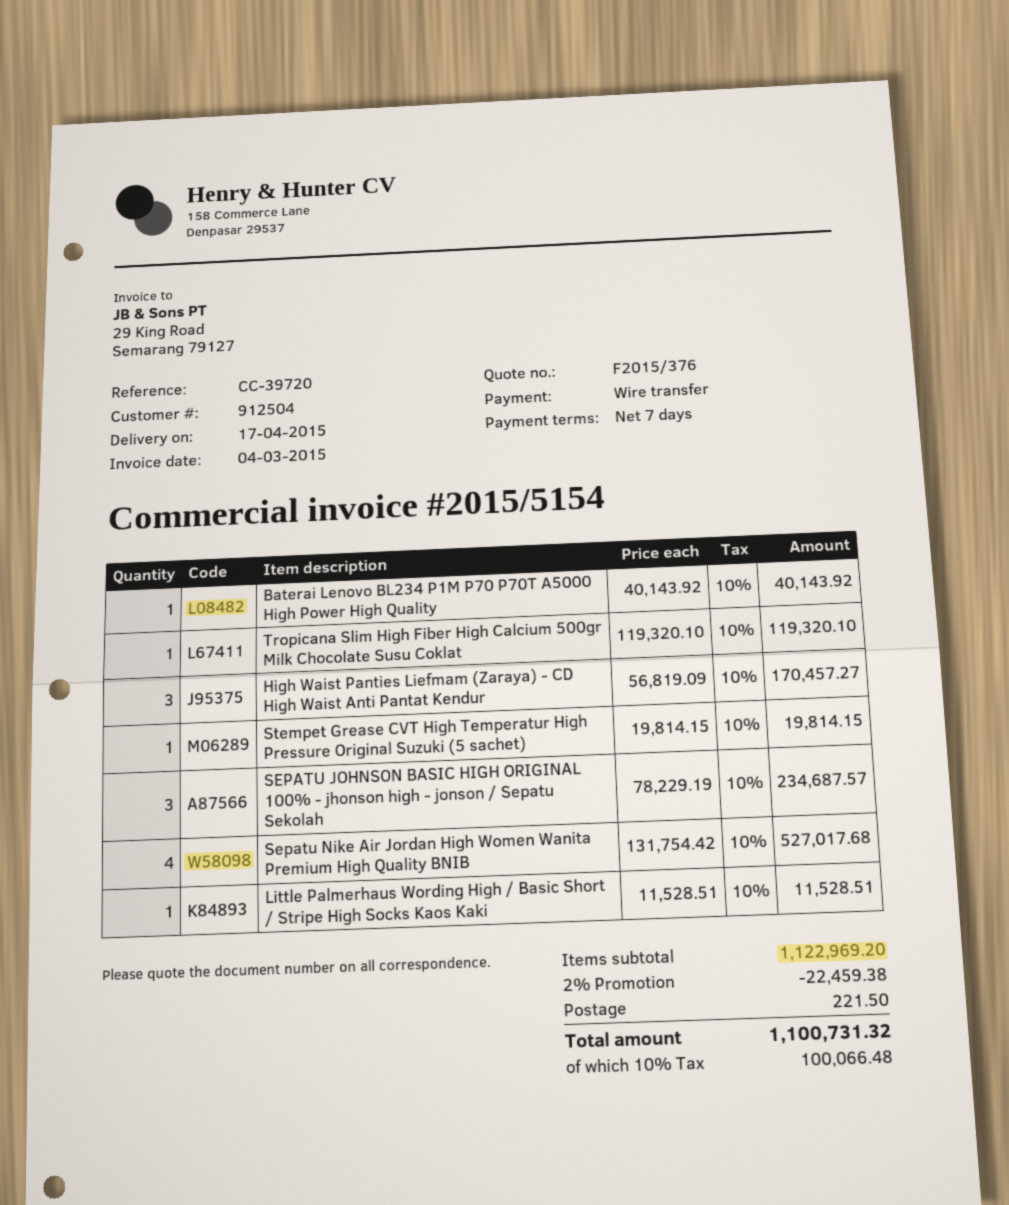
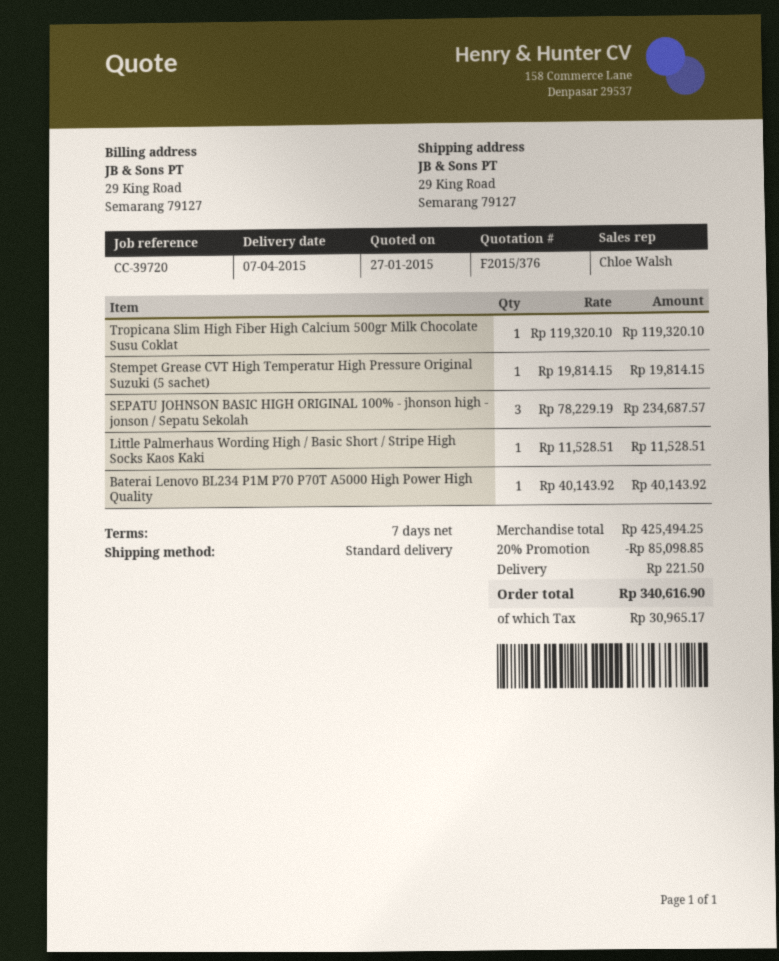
delivery date: 2015-04-17 -> 2015-04-07
High Waist Panties Liefmam (Zaraya) - CD High Waist Anti Pantat Kendur: 3 x 56819.09 = 170457.27 -> none
Sepatu Nike Air Jordan High Women Wanita Premium High Quality BNIB: 4 x 131754.42 = 527017.68 -> none
subtotal: 1122969.20 -> 425494.25
discount: 2% = 22459.38 -> 20% = 85098.85
tax: 100066.48 -> 30965.17
total: 1100731.32 -> 340616.90

